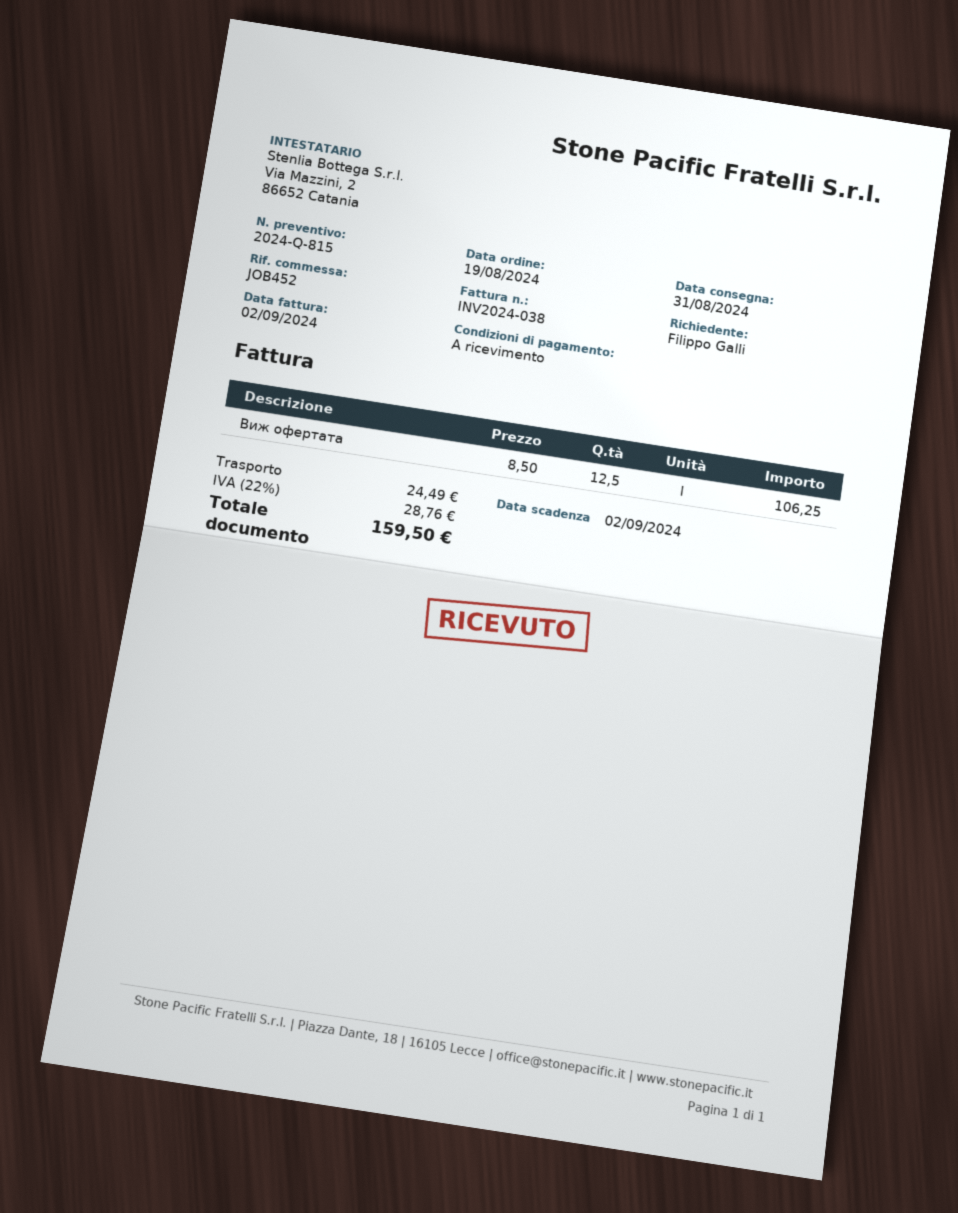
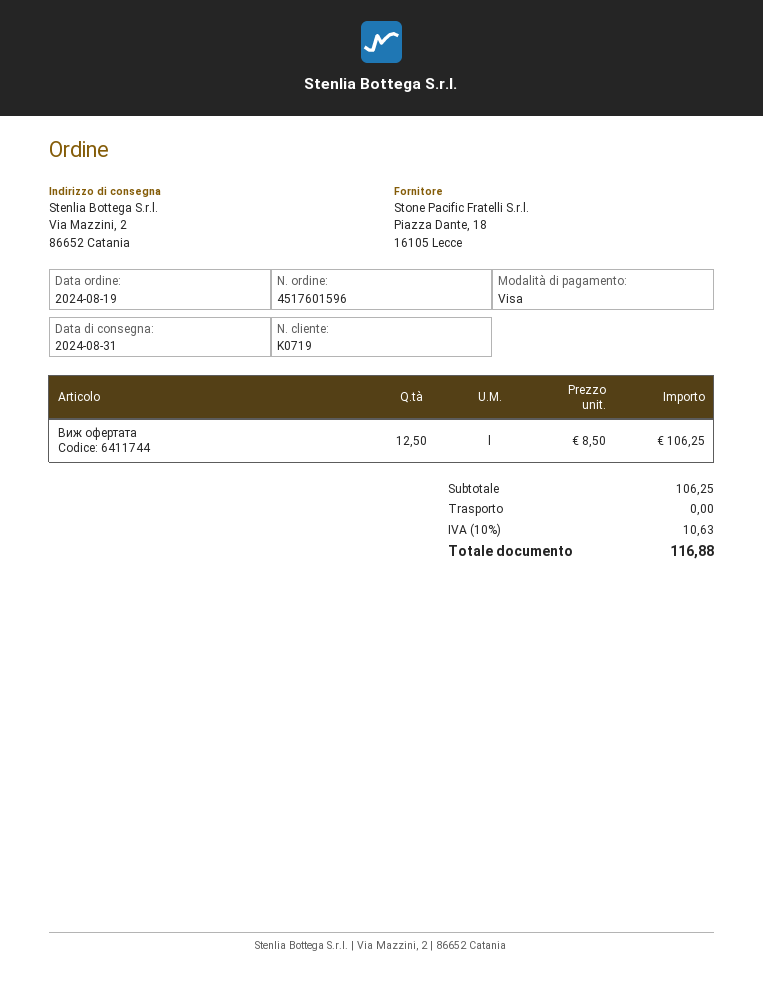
shipping: 24.49 -> 0.00
tax: 22% = 28.76 -> 10% = 10.63
total: 159.50 -> 116.88

